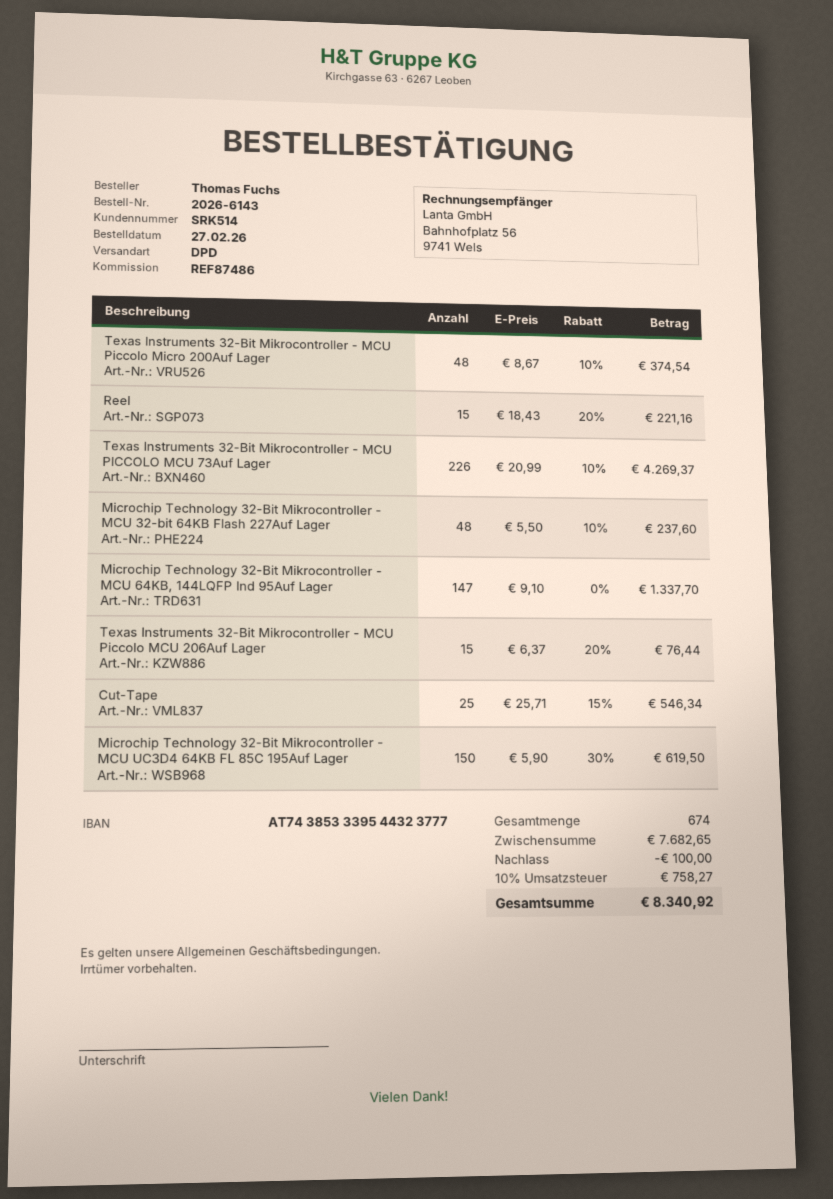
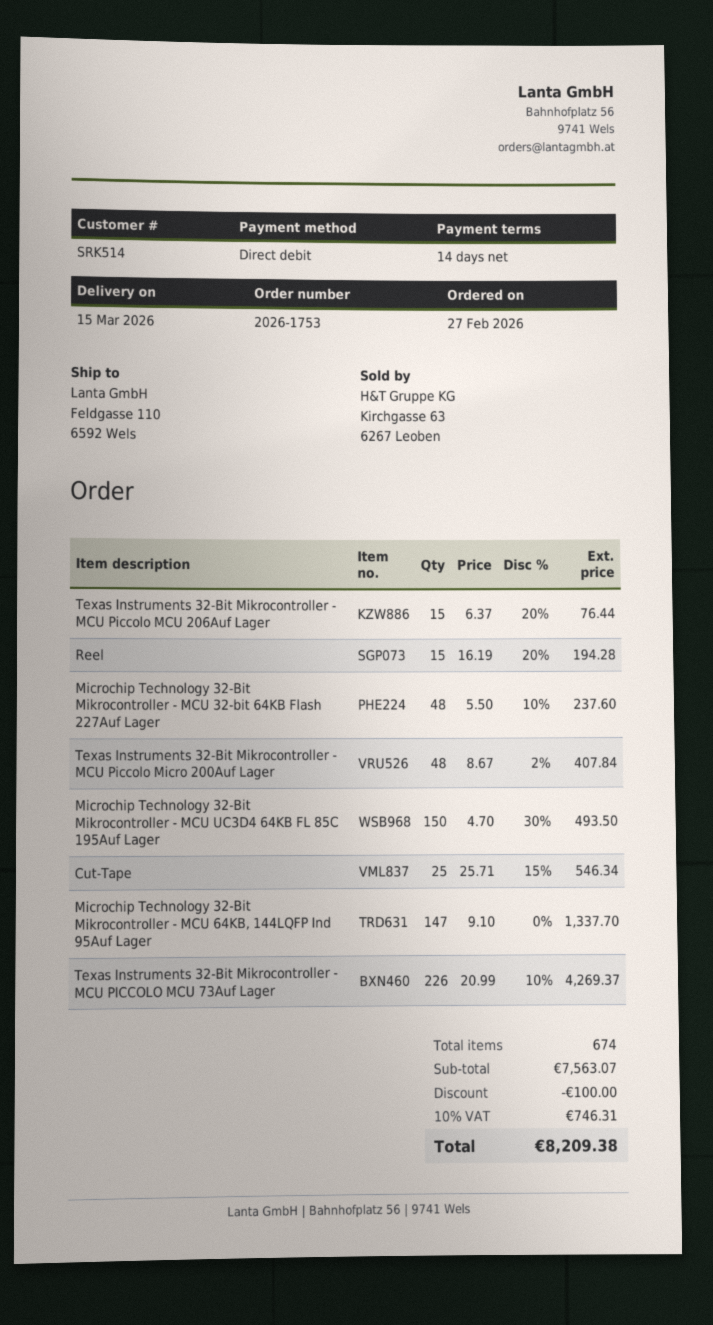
order number: 2026-6143 -> 2026-1753
Texas Instruments 32-Bit Mikrocontroller - MCU Piccolo Micro 200Auf Lager: 48 x 8.67 - 10% = 374.54 -> 48 x 8.67 - 2% = 407.84
Reel: 15 x 18.43 - 20% = 221.16 -> 15 x 16.19 - 20% = 194.28
Microchip Technology 32-Bit Mikrocontroller - MCU UC3D4 64KB FL 85C 195Auf Lager: 150 x 5.90 - 30% = 619.50 -> 150 x 4.70 - 30% = 493.50
subtotal: 7682.65 -> 7563.07
tax: 10% = 758.27 -> 10% = 746.31
total: 8340.92 -> 8209.38

